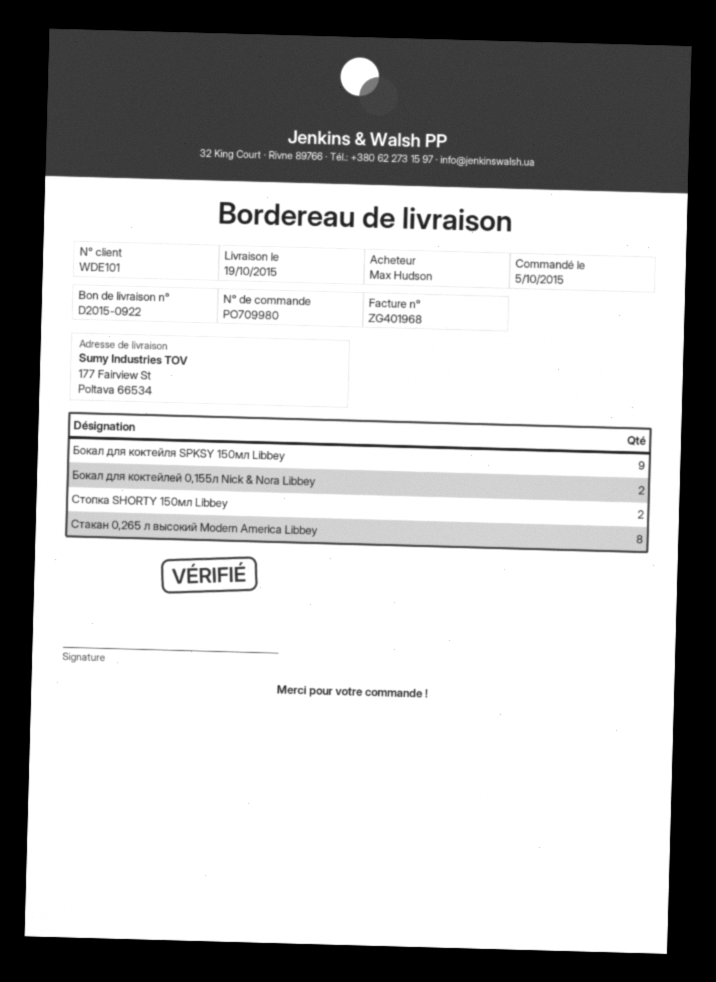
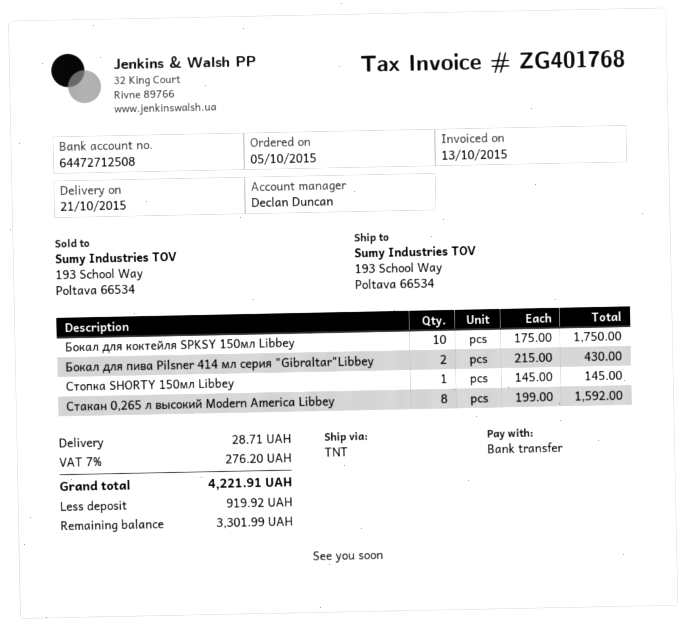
delivery date: 2015-10-19 -> 2015-10-21
invoice number: ZG401968 -> ZG401768
ship to: 177 Fairview St, Poltava 66534 -> 193 School Way, Poltava 66534
Бокал для коктейля SPKSY 150мл Libbey: 9 -> 10
Бокал для коктейлей 0,155л Nick & Nora Libbey: 2 -> none
Стопка SHORTY 150мл Libbey: 2 -> 1
Бокал для пива Pilsner 414 мл серия "Gibraltar"Libbey: none -> 2

